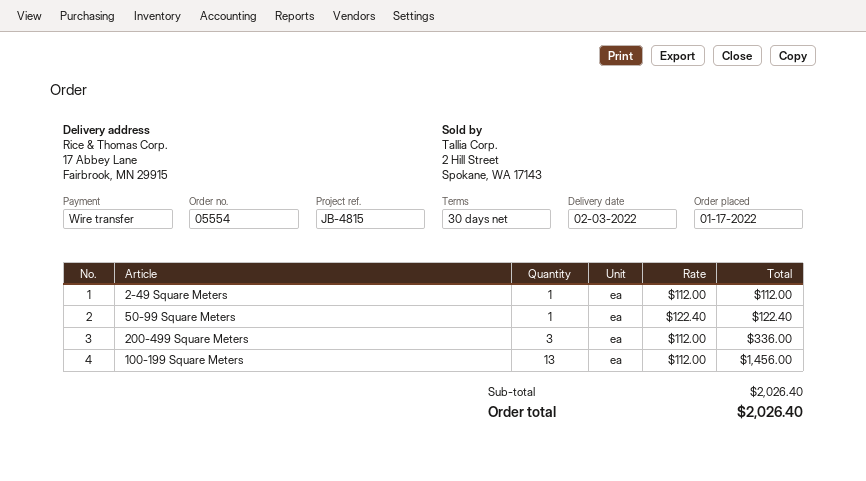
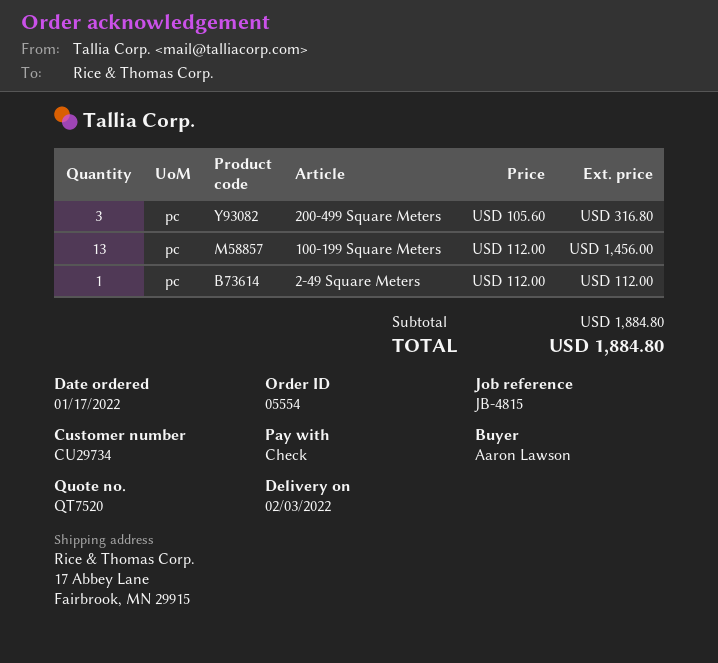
payment method: bank transfer -> cheque
50-99 Square Meters: 1 x 122.40 = 122.40 -> none
200-499 Square Meters: 3 x 112.00 = 336.00 -> 3 x 105.60 = 316.80
subtotal: 2026.40 -> 1884.80
total: 2026.40 -> 1884.80

